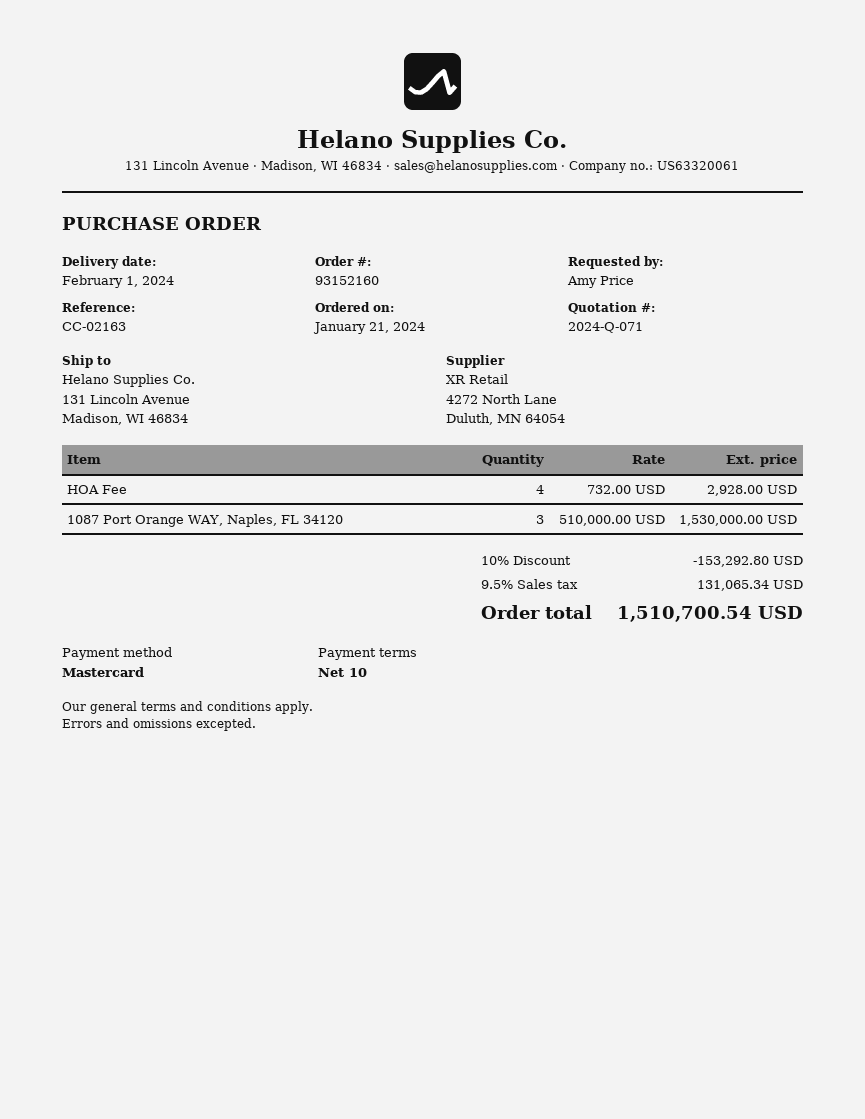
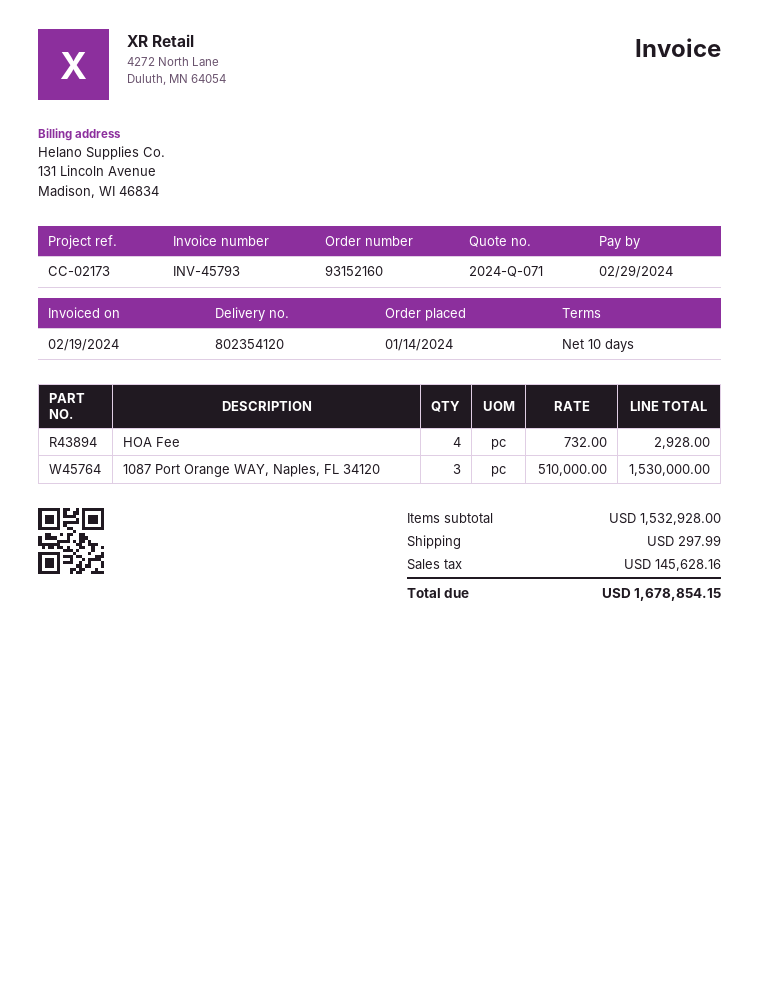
order date: 2024-01-21 -> 2024-01-14
reference: CC-02163 -> CC-02173
discount: 10% = 153292.80 -> none
shipping: none -> 297.99
tax: 131065.34 -> 145628.16
total: 1510700.54 -> 1678854.15

